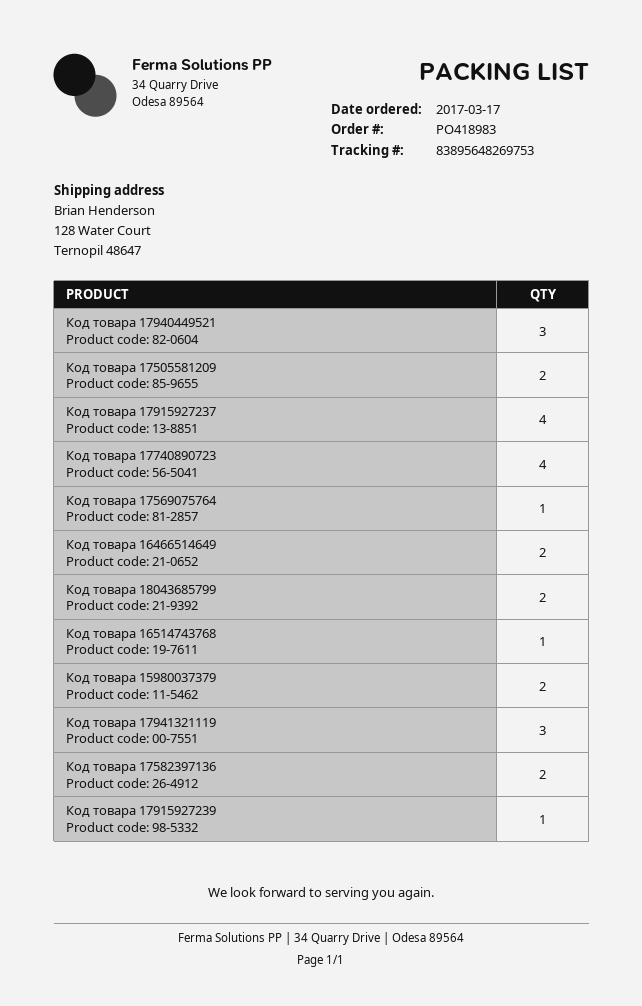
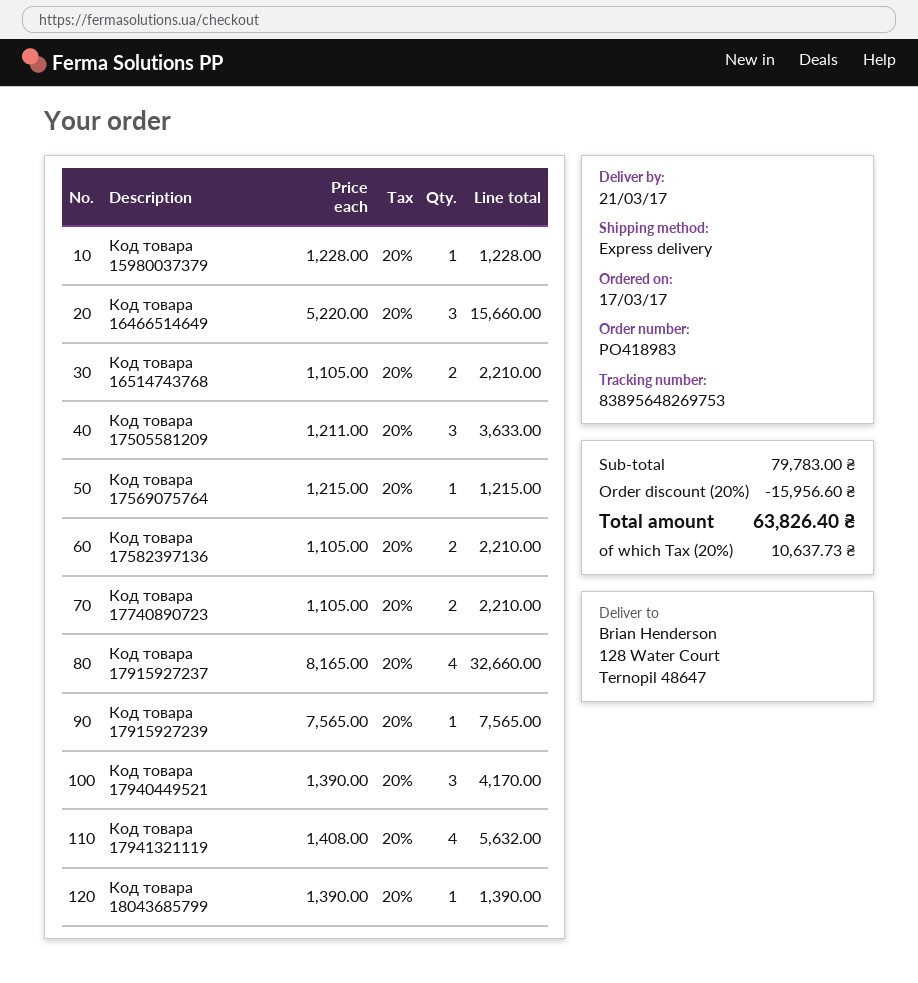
Код товара 17505581209: 2 -> 3
Код товара 17740890723: 4 -> 2
Код товара 16466514649: 2 -> 3
Код товара 18043685799: 2 -> 1
Код товара 16514743768: 1 -> 2
Код товара 15980037379: 2 -> 1
Код товара 17941321119: 3 -> 4

